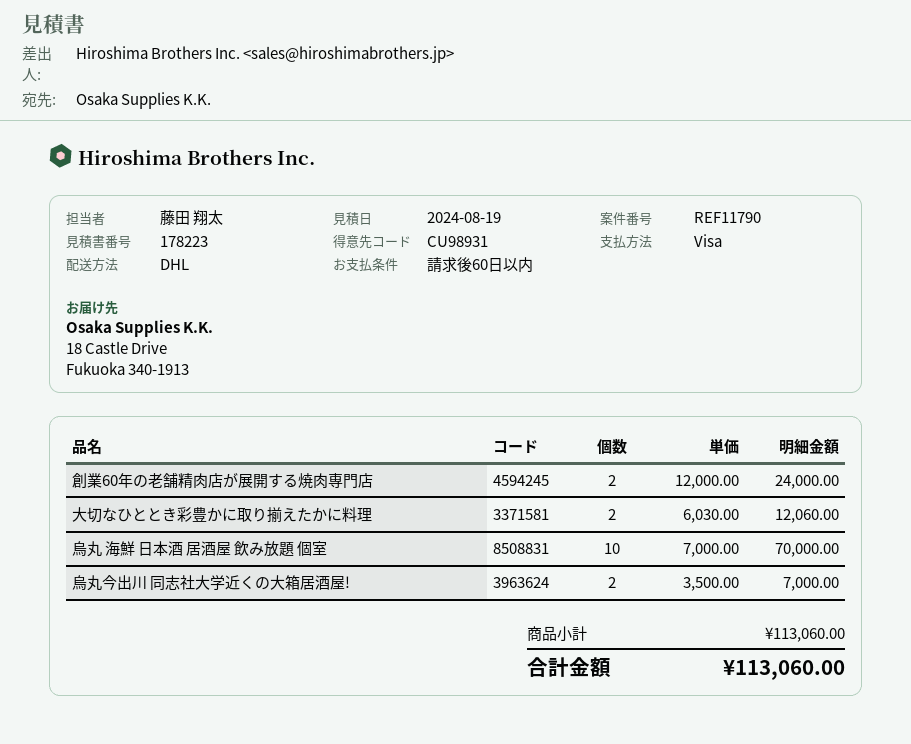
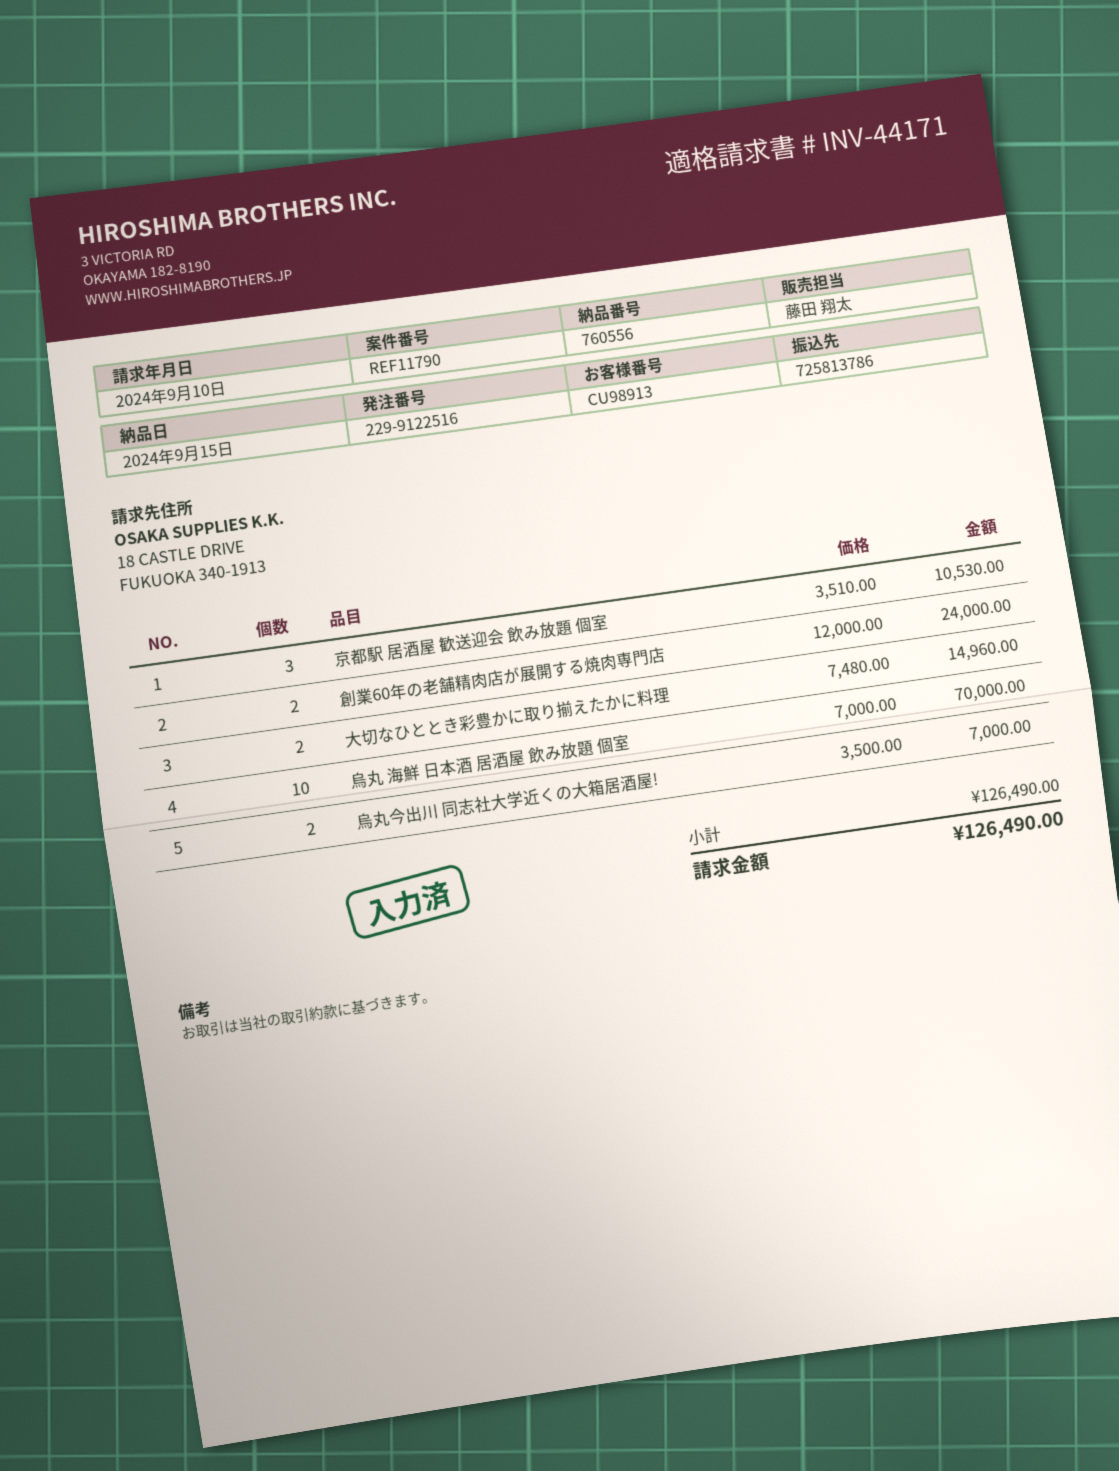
customer number: CU98931 -> CU98913
大切なひととき彩豊かに取り揃えたかに料理: 2 x 6030.00 = 12060.00 -> 2 x 7480.00 = 14960.00
京都駅 居酒屋 歓送迎会 飲み放題 個室: none -> 3 x 3510.00 = 10530.00
subtotal: 113060.00 -> 126490.00
total: 113060.00 -> 126490.00

